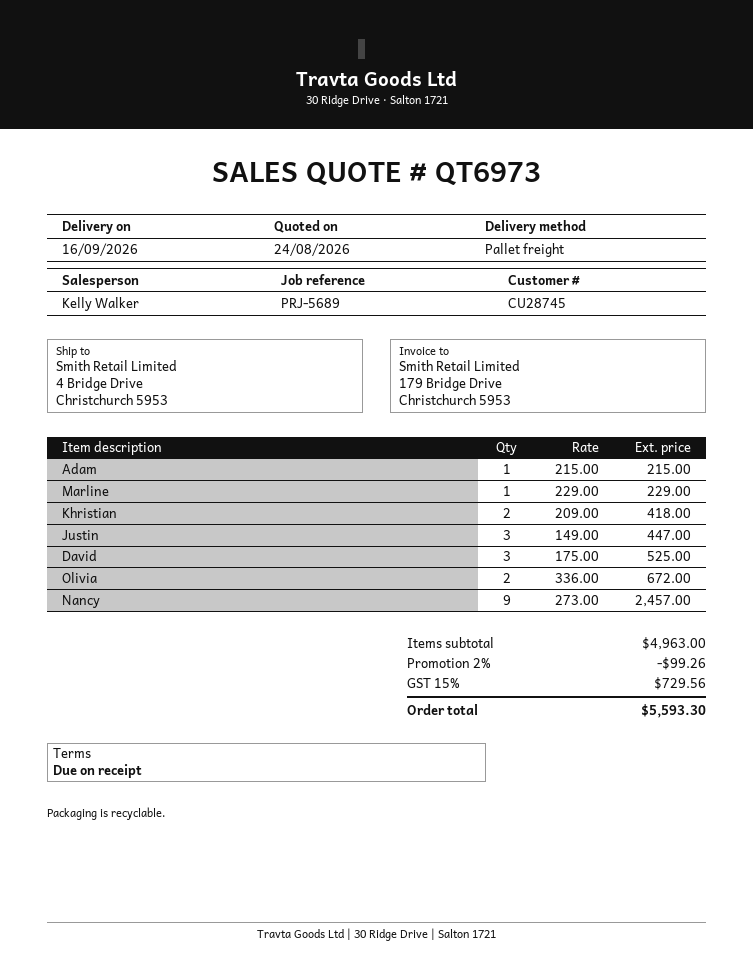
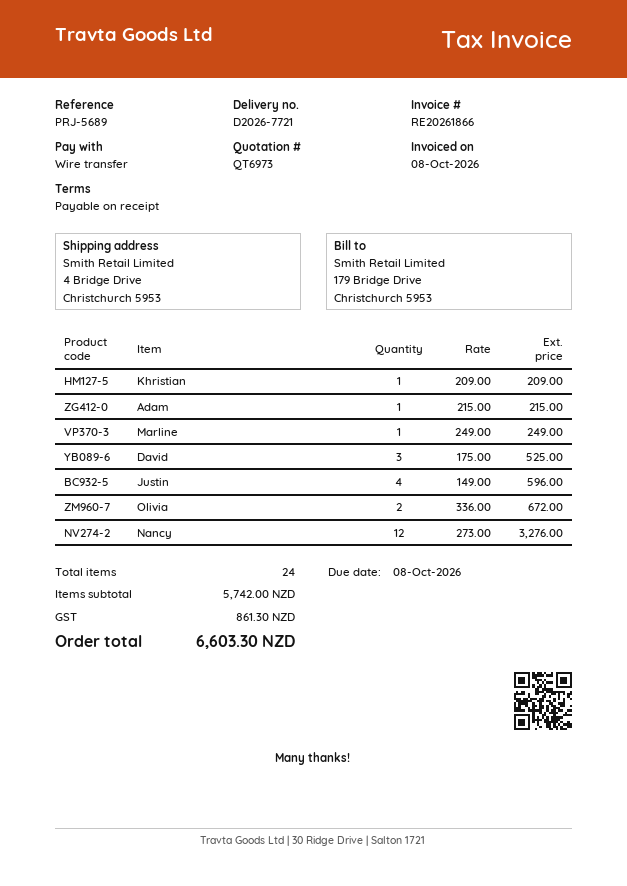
Marline: 1 x 229.00 = 229.00 -> 1 x 249.00 = 249.00
Khristian: 2 x 209.00 = 418.00 -> 1 x 209.00 = 209.00
Justin: 3 x 149.00 = 447.00 -> 4 x 149.00 = 596.00
Nancy: 9 x 273.00 = 2457.00 -> 12 x 273.00 = 3276.00
subtotal: 4963.00 -> 5742.00
discount: 2% = 99.26 -> none
tax: 729.56 -> 861.30
total: 5593.30 -> 6603.30

